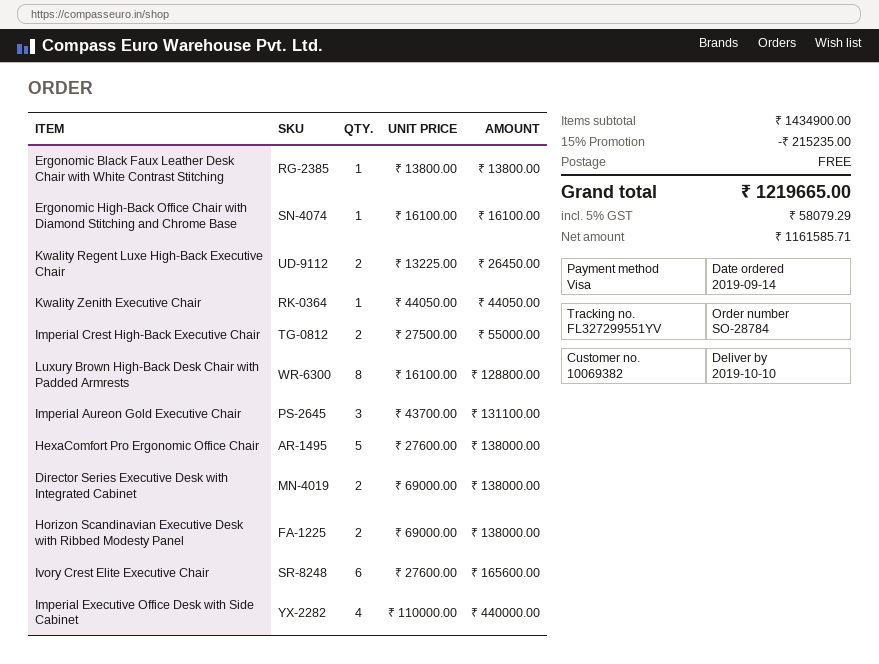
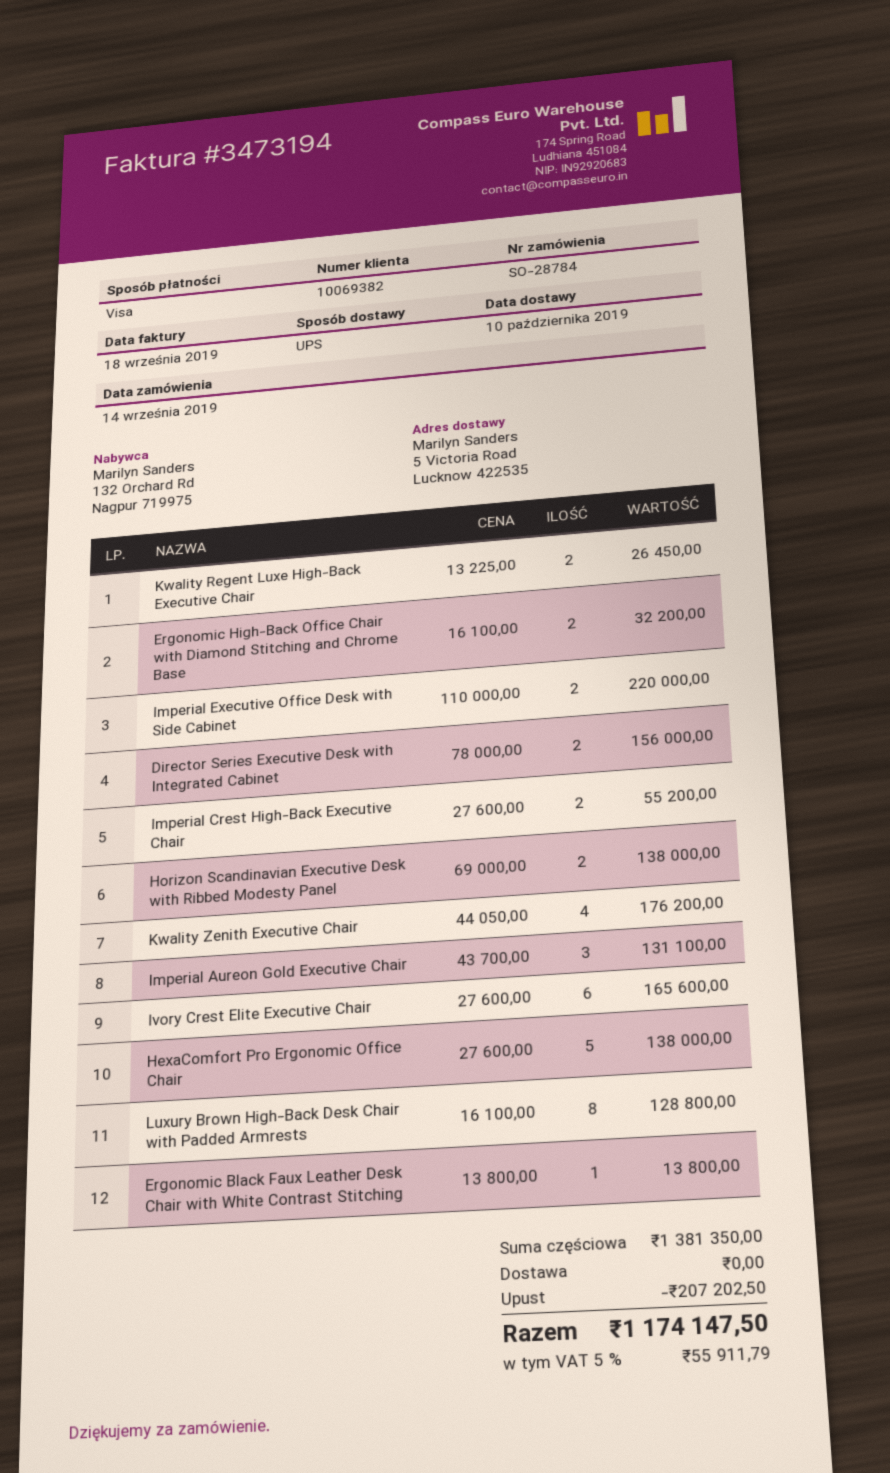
Ergonomic High-Back Office Chair with Diamond Stitching and Chrome Base: 1 x 16100.00 = 16100.00 -> 2 x 16100.00 = 32200.00
Kwality Zenith Executive Chair: 1 x 44050.00 = 44050.00 -> 4 x 44050.00 = 176200.00
Imperial Crest High-Back Executive Chair: 2 x 27500.00 = 55000.00 -> 2 x 27600.00 = 55200.00
Director Series Executive Desk with Integrated Cabinet: 2 x 69000.00 = 138000.00 -> 2 x 78000.00 = 156000.00
Imperial Executive Office Desk with Side Cabinet: 4 x 110000.00 = 440000.00 -> 2 x 110000.00 = 220000.00
subtotal: 1434900.00 -> 1381350.00
discount: 215235.00 -> 207202.50
tax: 5% = 58079.29 -> 5% = 55911.79
total: 1219665.00 -> 1174147.50

